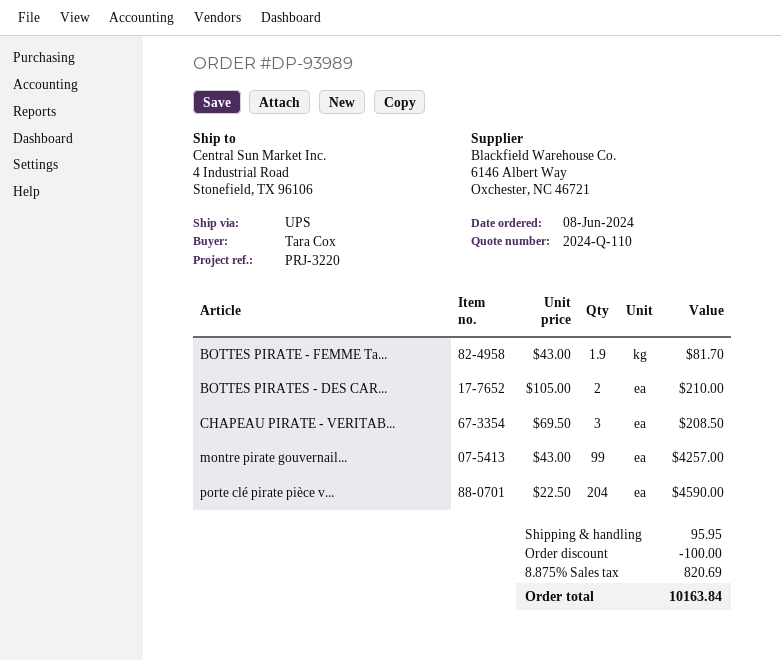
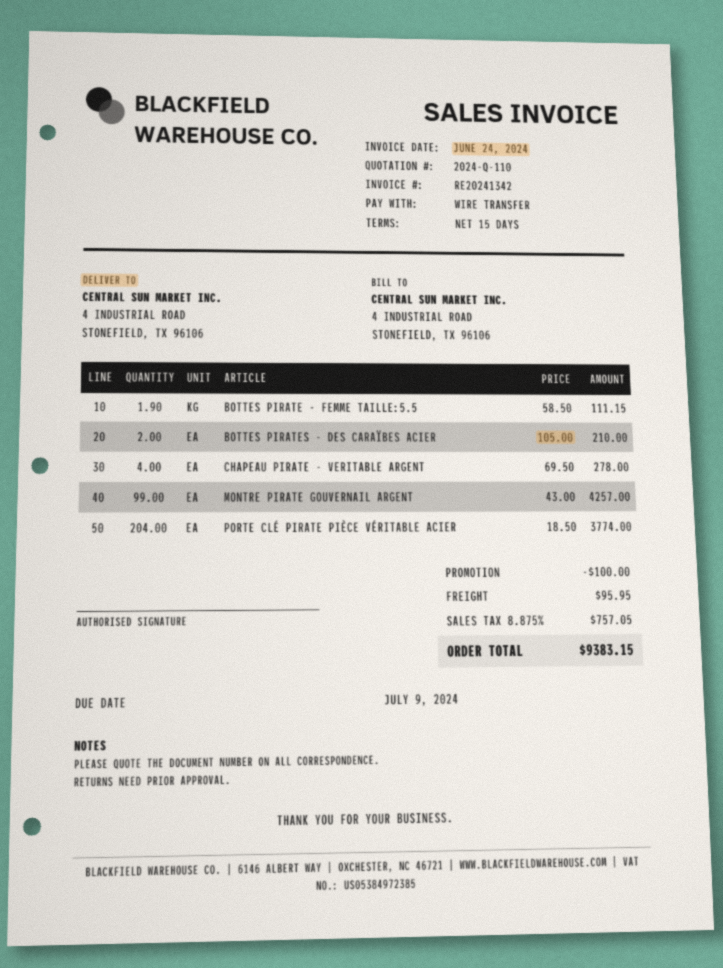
BOTTES PIRATE - FEMME Ta...: 1.9 x 43.00 = 81.70 -> 1.9 x 58.50 = 111.15
CHAPEAU PIRATE - VERITAB...: 3 x 69.50 = 208.50 -> 4 x 69.50 = 278.00
porte clé pirate pièce v...: 204 x 22.50 = 4590.00 -> 204 x 18.50 = 3774.00
tax: 8.875% = 820.69 -> 8.875% = 757.05
total: 10163.84 -> 9383.15

